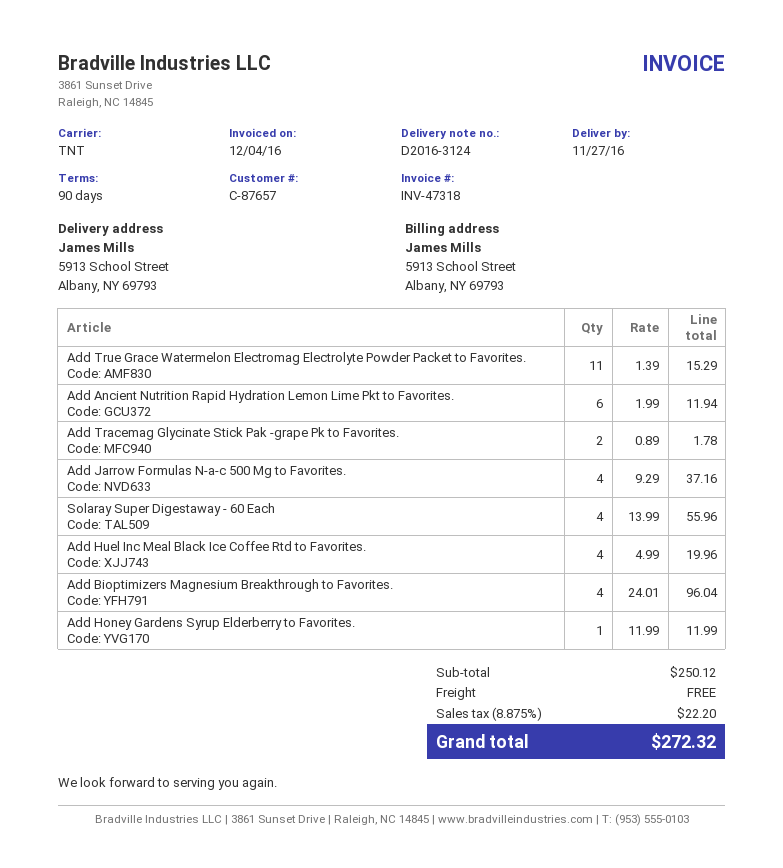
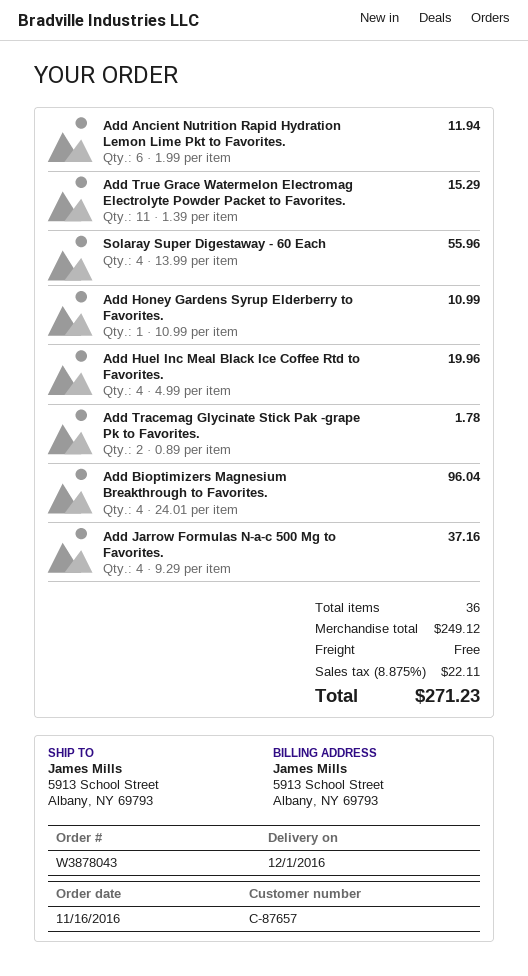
delivery date: 2016-11-27 -> 2016-12-01
Add Honey Gardens Syrup Elderberry to Favorites.: 1 x 11.99 = 11.99 -> 1 x 10.99 = 10.99
subtotal: 250.12 -> 249.12
tax: 8.875% = 22.20 -> 8.875% = 22.11
total: 272.32 -> 271.23

